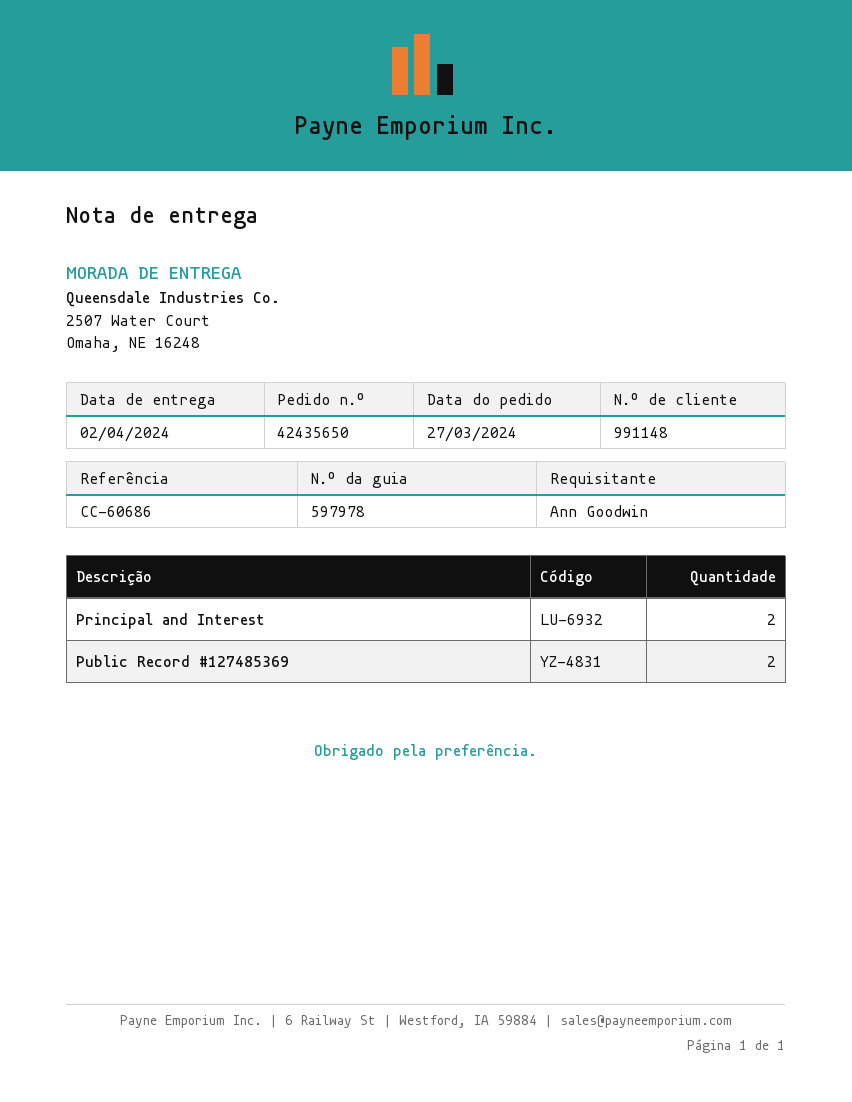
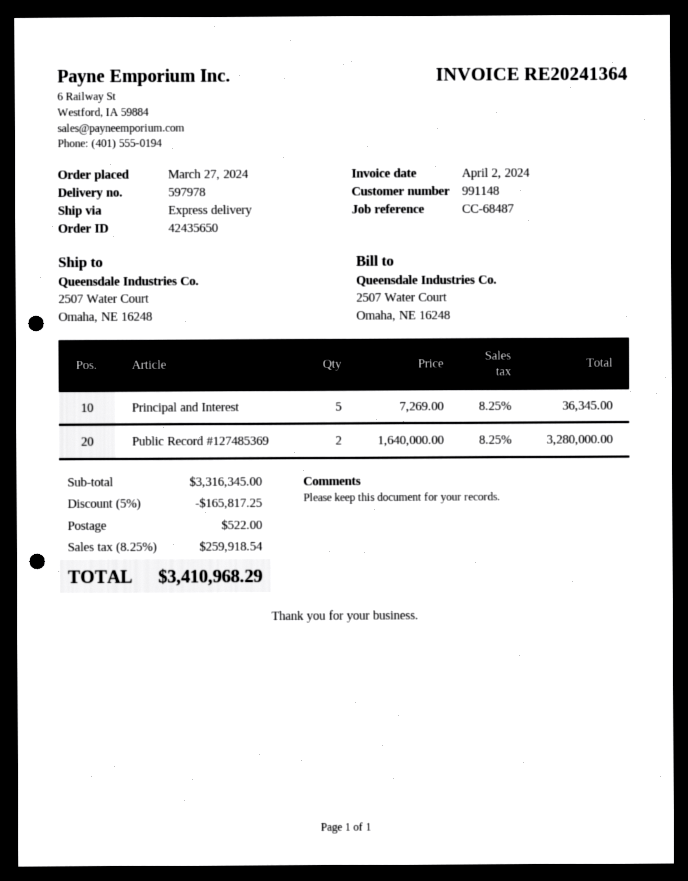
reference: CC-60686 -> CC-68487
Principal and Interest: 2 -> 5

